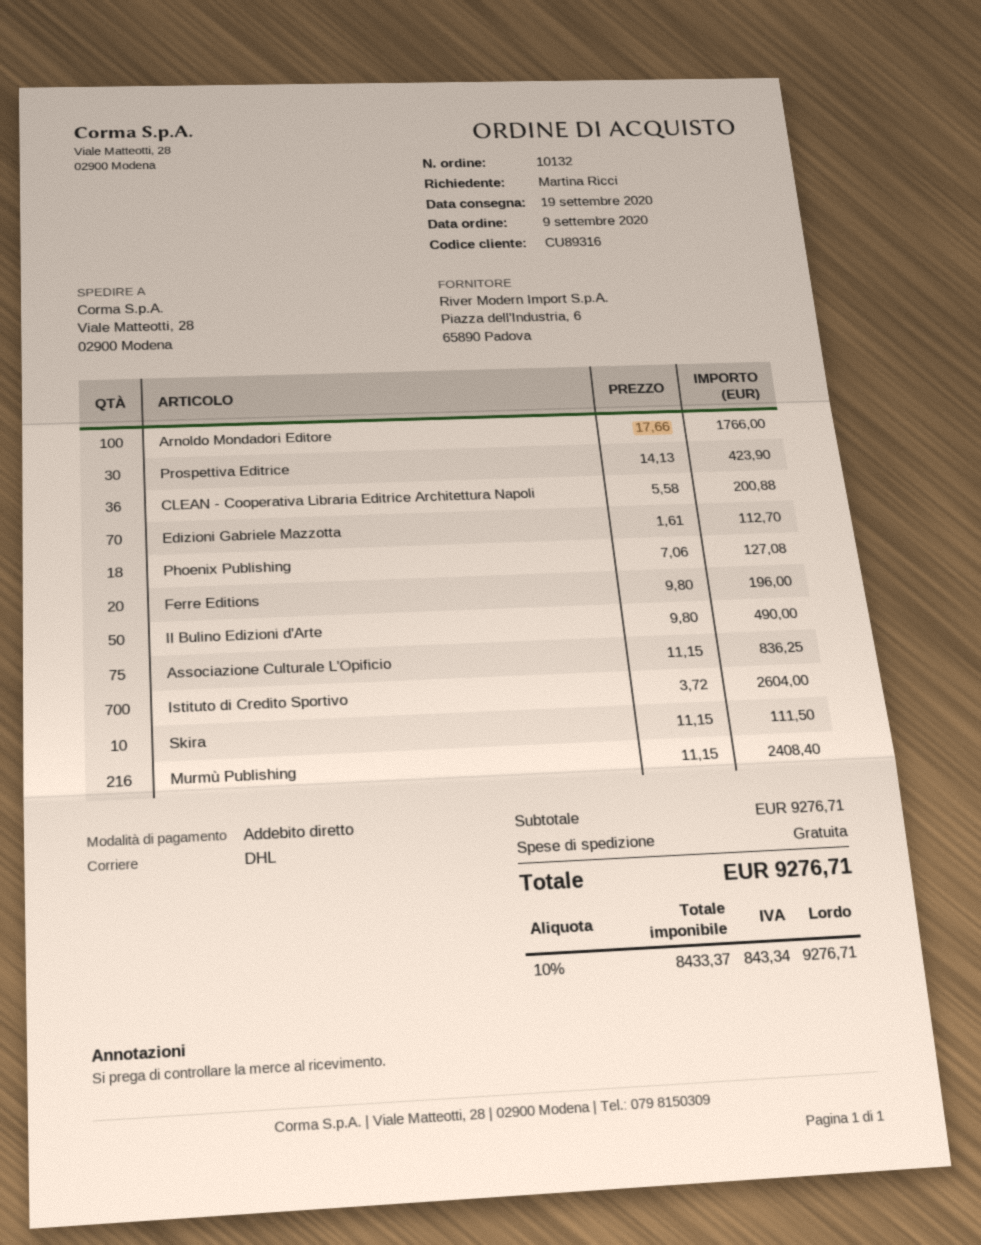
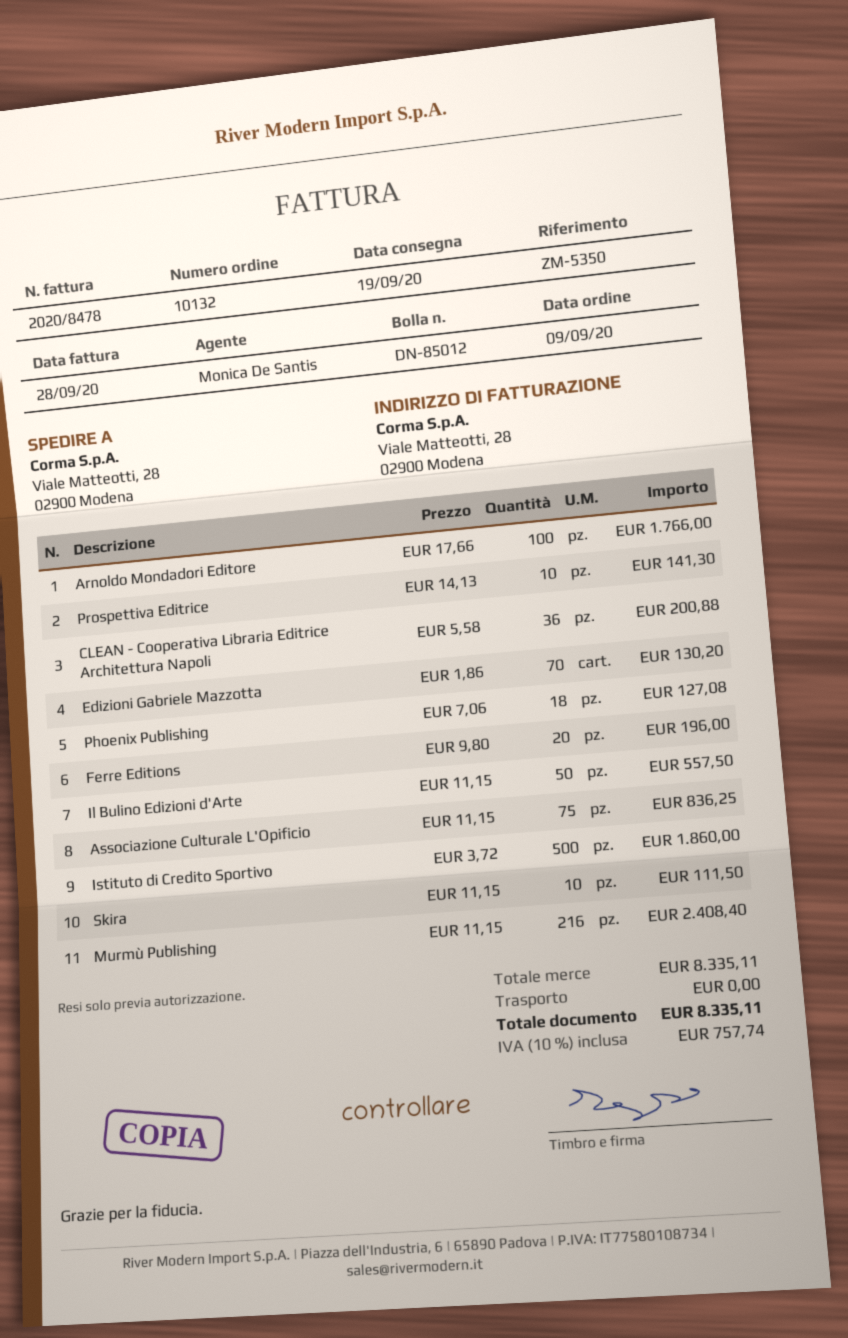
Prospettiva Editrice: 30 x 14.13 = 423.90 -> 10 x 14.13 = 141.30
Edizioni Gabriele Mazzotta: 70 x 1.61 = 112.70 -> 70 x 1.86 = 130.20
Il Bulino Edizioni d'Arte: 50 x 9.80 = 490.00 -> 50 x 11.15 = 557.50
Istituto di Credito Sportivo: 700 x 3.72 = 2604.00 -> 500 x 3.72 = 1860.00
subtotal: 9276.71 -> 8335.11
tax: 10% = 843.34 -> 10% = 757.74
total: 9276.71 -> 8335.11

